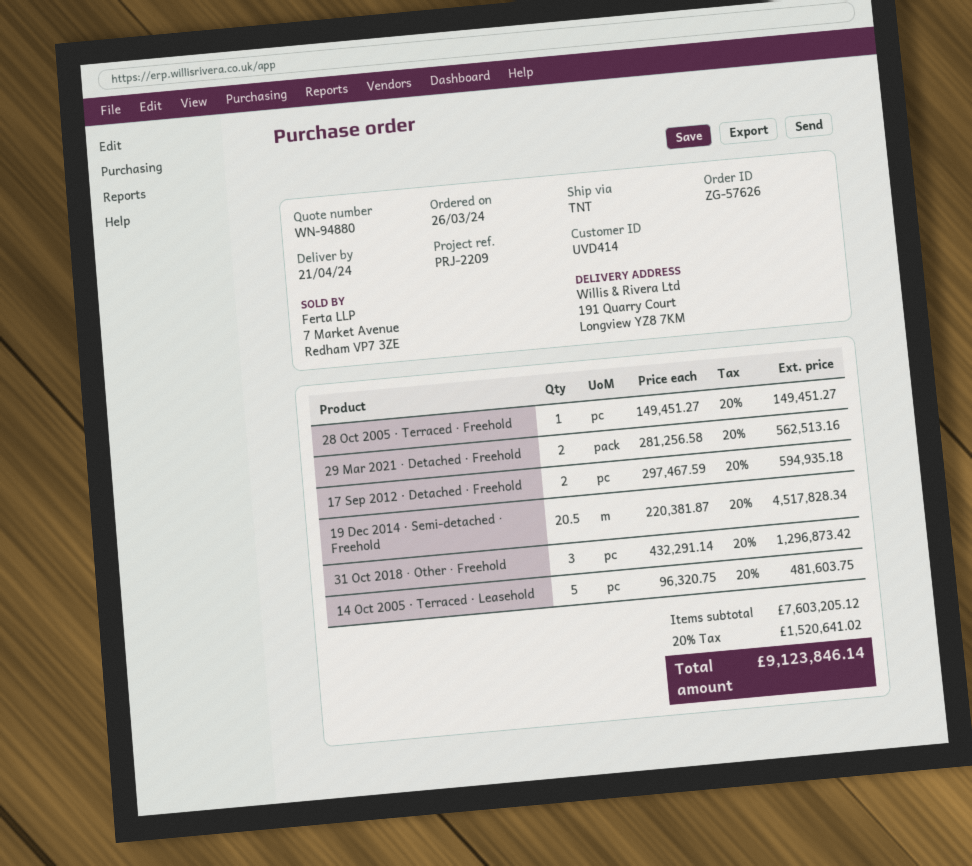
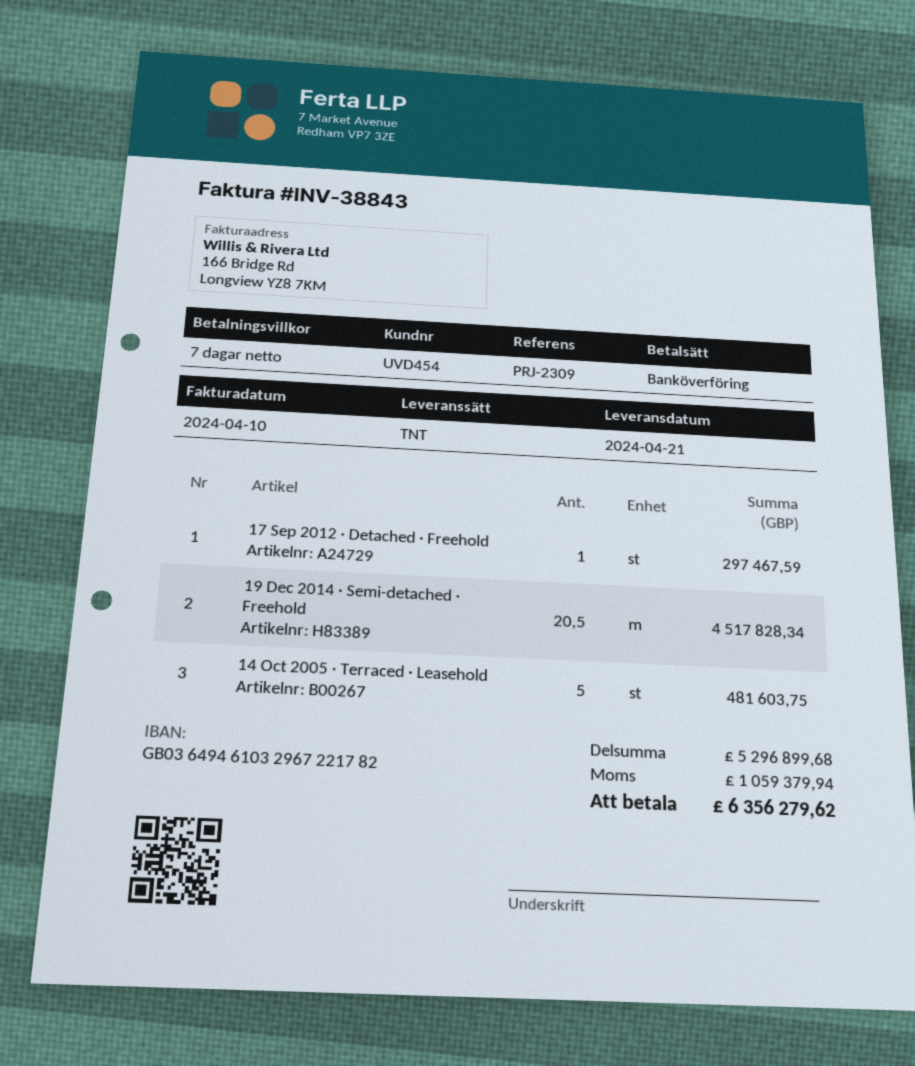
customer number: UVD414 -> UVD454
reference: PRJ-2209 -> PRJ-2309
28 Oct 2005 · Terraced · Freehold: 1 for 149451.27 -> none
29 Mar 2021 · Detached · Freehold: 2 for 562513.16 -> none
17 Sep 2012 · Detached · Freehold: 2 for 594935.18 -> 1 for 297467.59
31 Oct 2018 · Other · Freehold: 3 for 1296873.42 -> none
subtotal: 7603205.12 -> 5296899.68
tax: 1520641.02 -> 1059379.94
total: 9123846.14 -> 6356279.62

